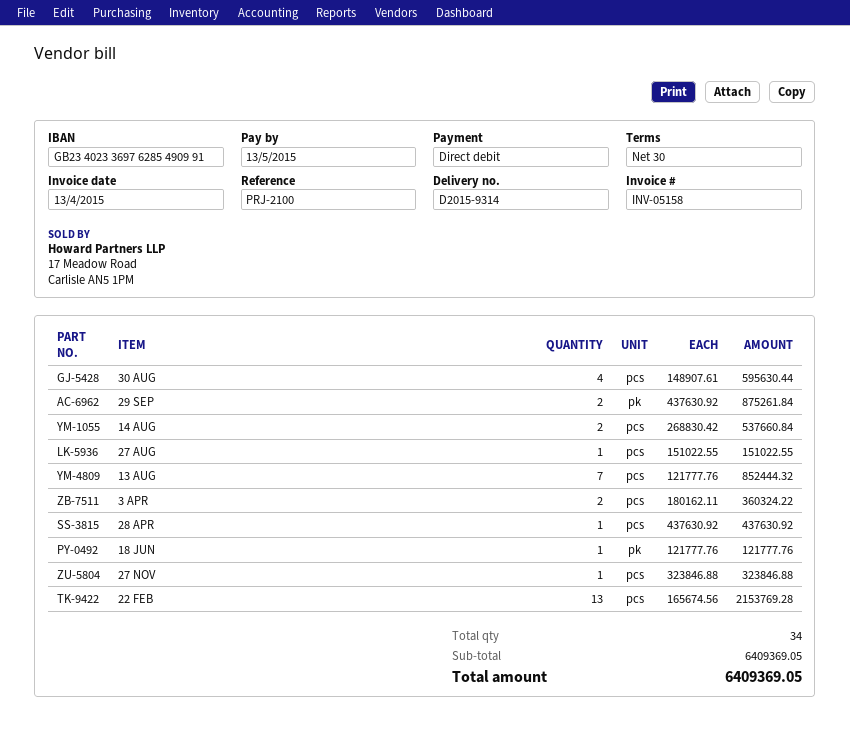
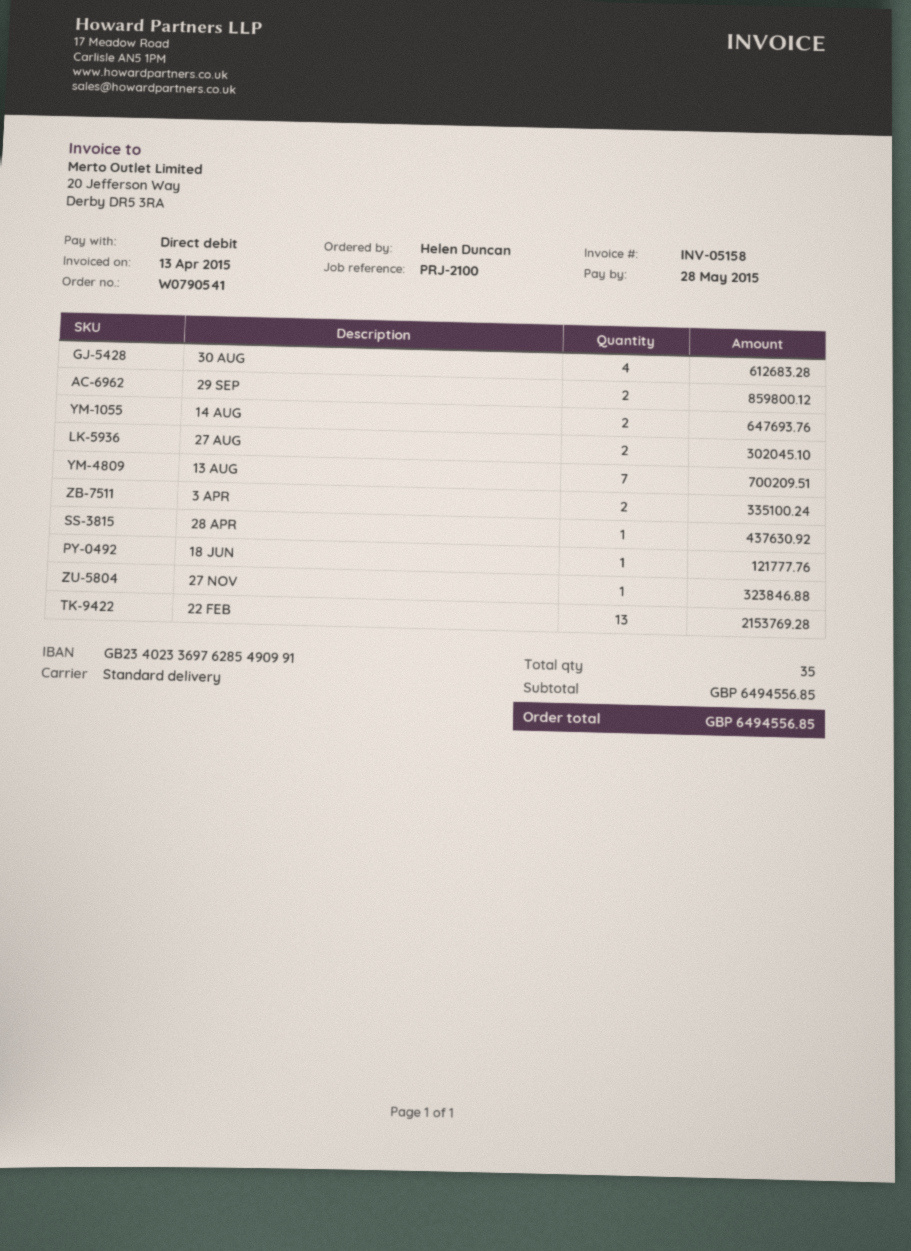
due date: 2015-05-13 -> 2015-05-28
30 AUG: 4 for 595630.44 -> 4 for 612683.28
29 SEP: 2 for 875261.84 -> 2 for 859800.12
14 AUG: 2 for 537660.84 -> 2 for 647693.76
27 AUG: 1 for 151022.55 -> 2 for 302045.10
13 AUG: 7 for 852444.32 -> 7 for 700209.51
3 APR: 2 for 360324.22 -> 2 for 335100.24
total quantity: 34 -> 35
subtotal: 6409369.05 -> 6494556.85
total: 6409369.05 -> 6494556.85

